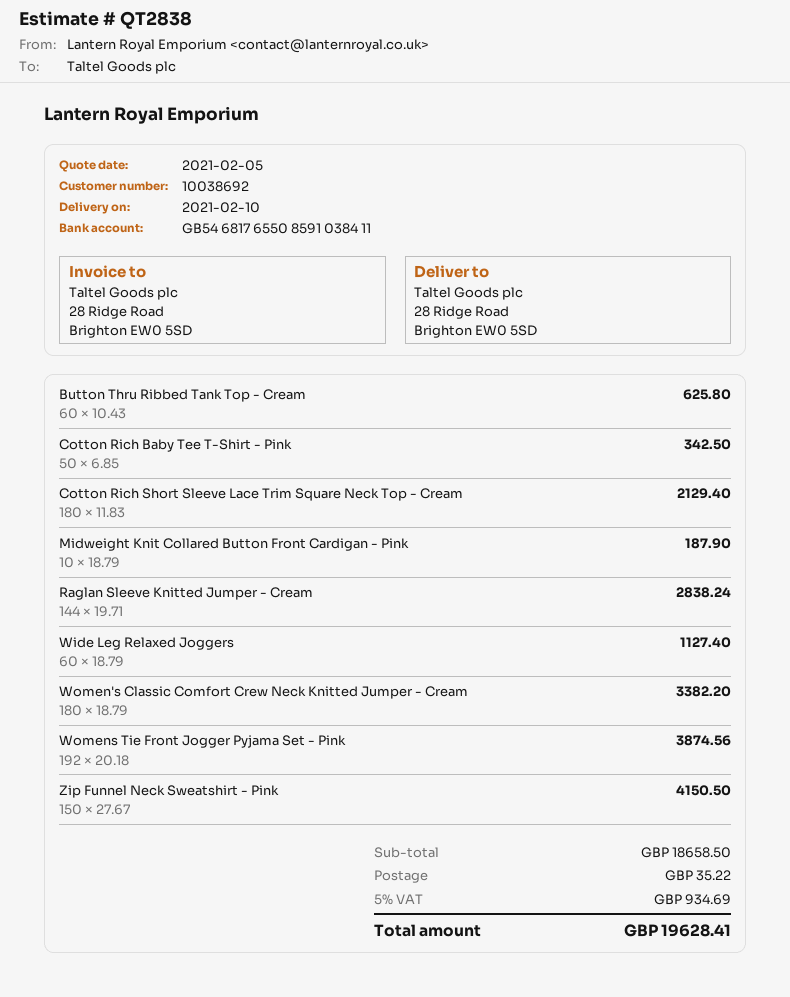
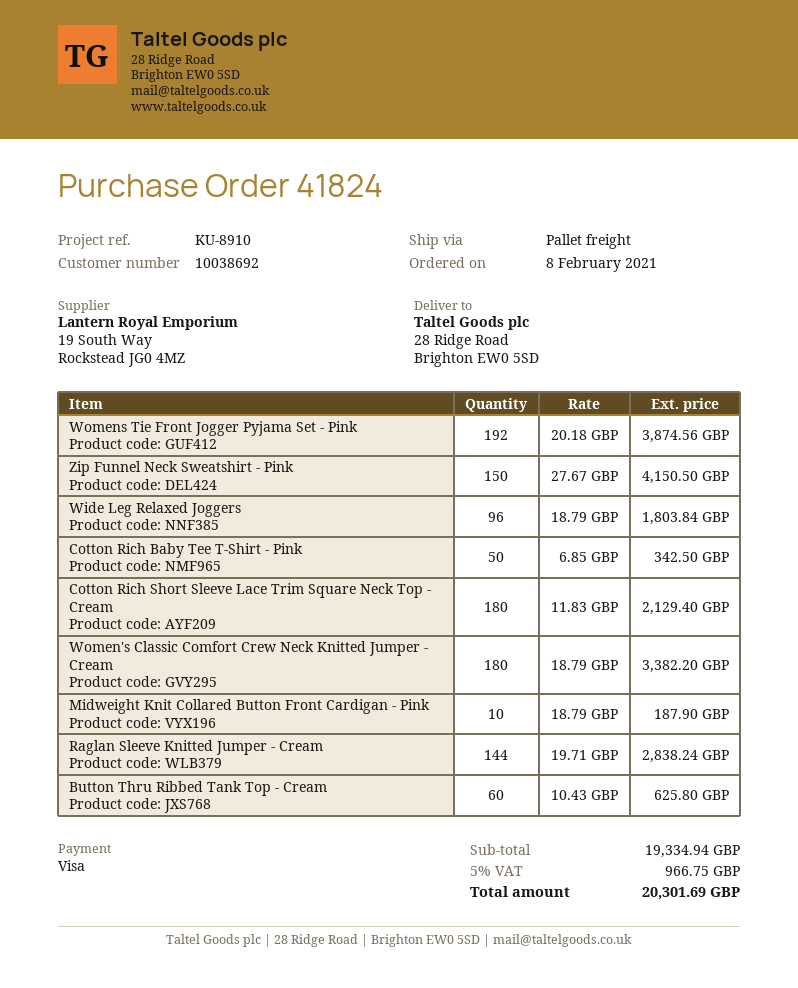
Wide Leg Relaxed Joggers: 60 x 18.79 = 1127.40 -> 96 x 18.79 = 1803.84
subtotal: 18658.50 -> 19334.94
shipping: 35.22 -> none
tax: 5% = 934.69 -> 5% = 966.75
total: 19628.41 -> 20301.69

